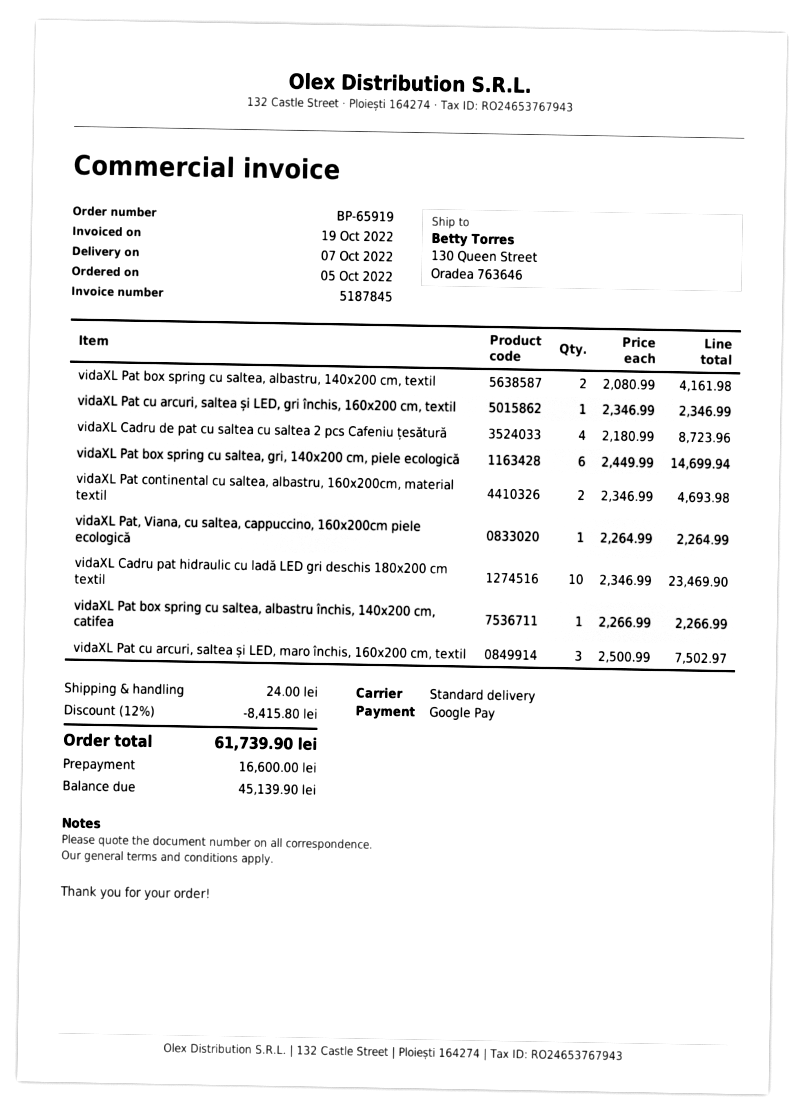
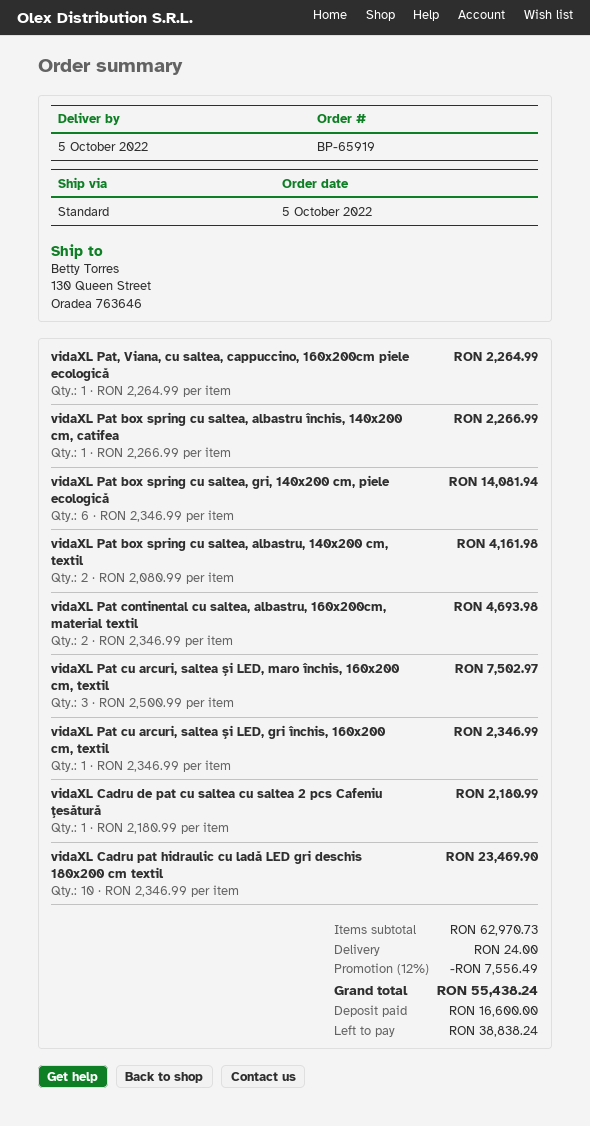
delivery date: 2022-10-07 -> 2022-10-05
vidaXL Cadru de pat cu saltea cu saltea 2 pcs Cafeniu țesătură: 4 x 2180.99 = 8723.96 -> 1 x 2180.99 = 2180.99
vidaXL Pat box spring cu saltea, gri, 140x200 cm, piele ecologică: 6 x 2449.99 = 14699.94 -> 6 x 2346.99 = 14081.94
discount: 12% = 8415.80 -> 12% = 7556.49
total: 61739.90 -> 55438.24
balance: 45139.90 -> 38838.24

